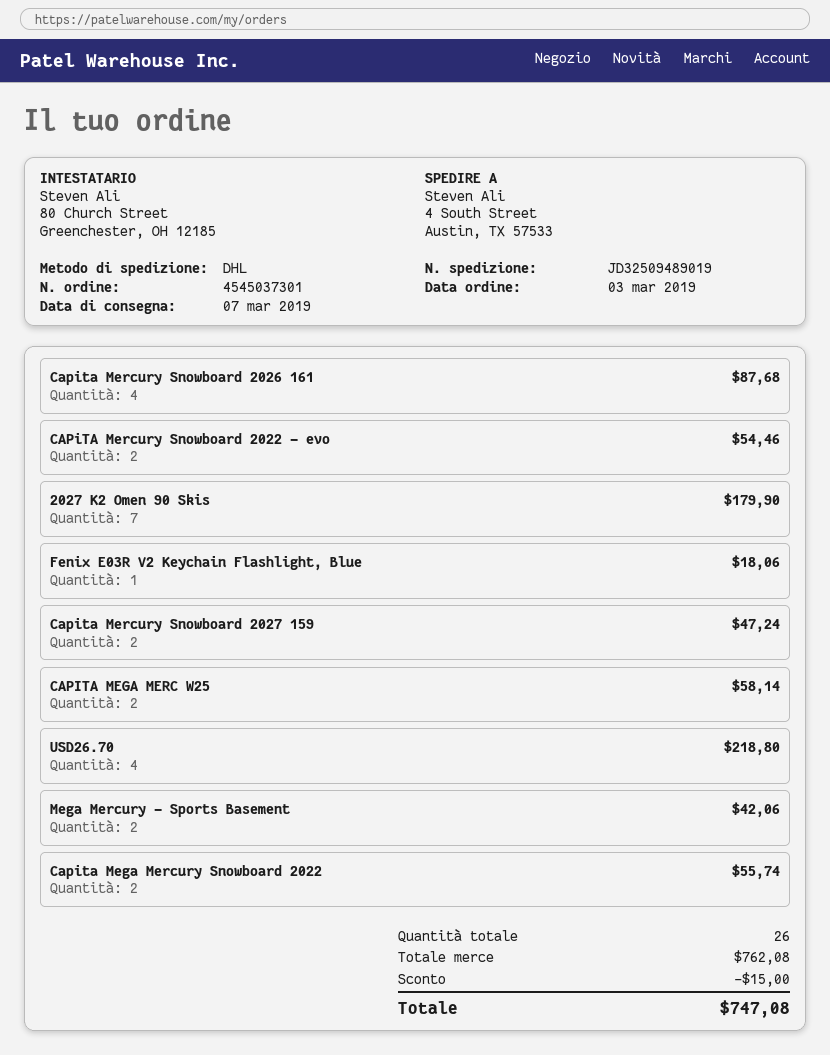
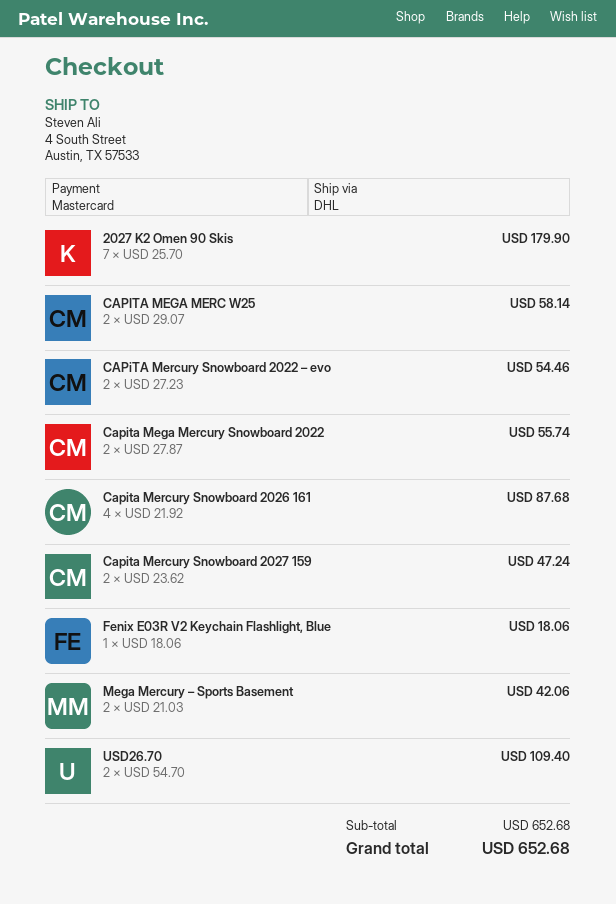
USD26.70: 4 for 218.80 -> 2 for 109.40
subtotal: 762.08 -> 652.68
discount: 15.00 -> none
total: 747.08 -> 652.68

